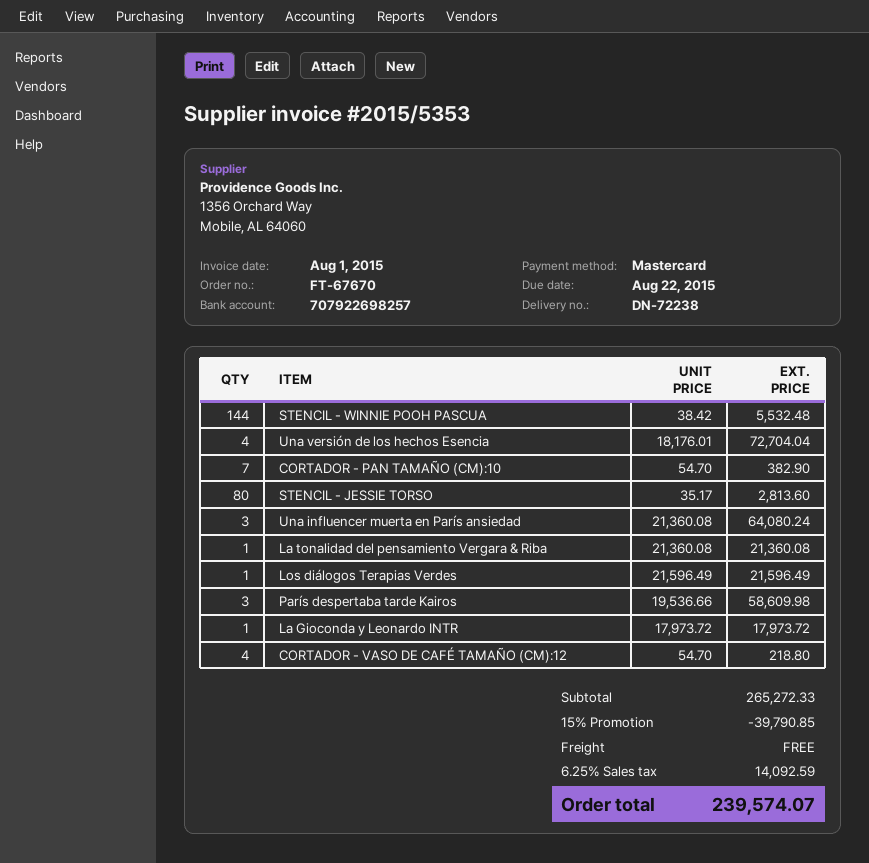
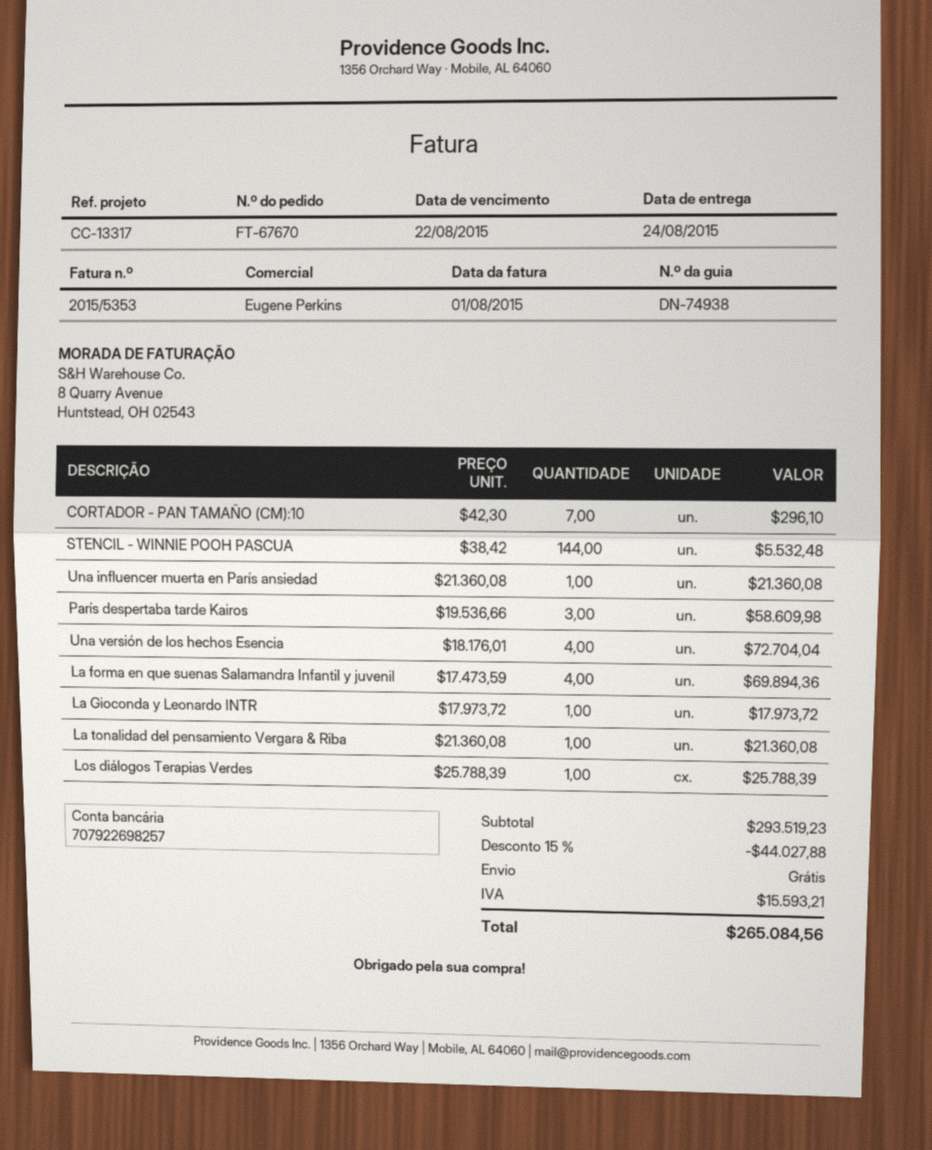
delivery note number: DN-72238 -> DN-74938
CORTADOR - PAN TAMAÑO (CM):10: 7 x 54.70 = 382.90 -> 7 x 42.30 = 296.10
STENCIL - JESSIE TORSO: 80 x 35.17 = 2813.60 -> none
Una influencer muerta en París ansiedad: 3 x 21360.08 = 64080.24 -> 1 x 21360.08 = 21360.08
Los diálogos Terapias Verdes: 1 x 21596.49 = 21596.49 -> 1 x 25788.39 = 25788.39
CORTADOR - VASO DE CAFÉ TAMAÑO (CM):12: 4 x 54.70 = 218.80 -> none
La forma en que suenas Salamandra Infantil y juvenil: none -> 4 x 17473.59 = 69894.36
subtotal: 265272.33 -> 293519.23
discount: 15% = 39790.85 -> 15% = 44027.88
tax: 14092.59 -> 15593.21
total: 239574.07 -> 265084.56

